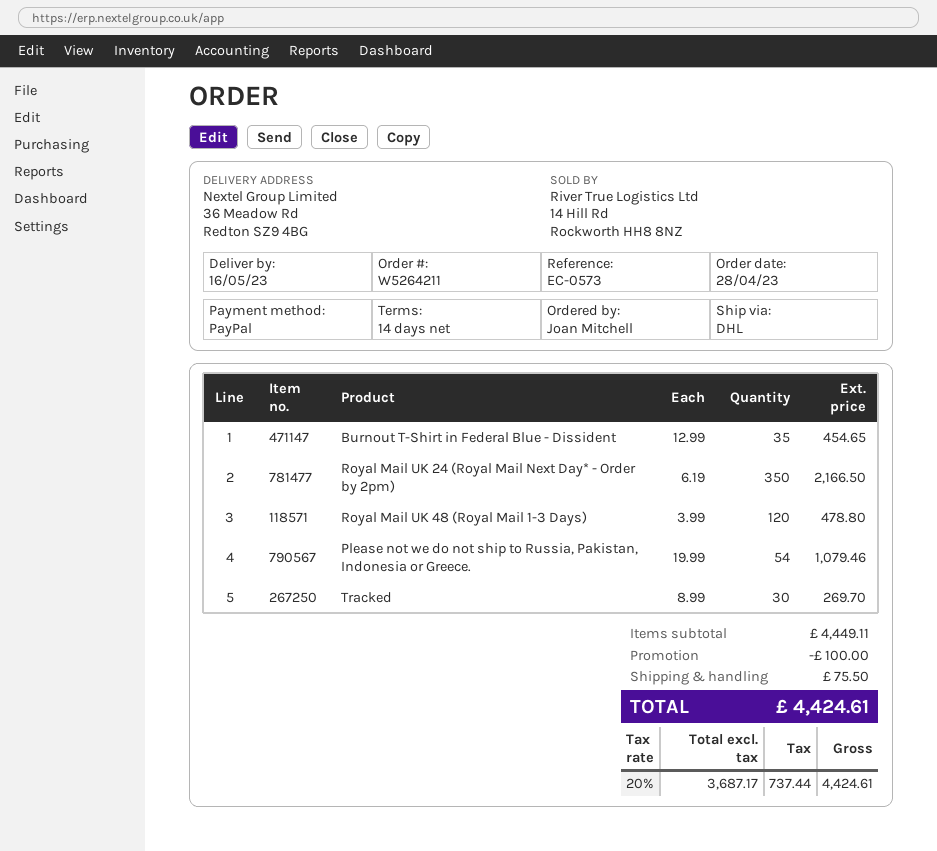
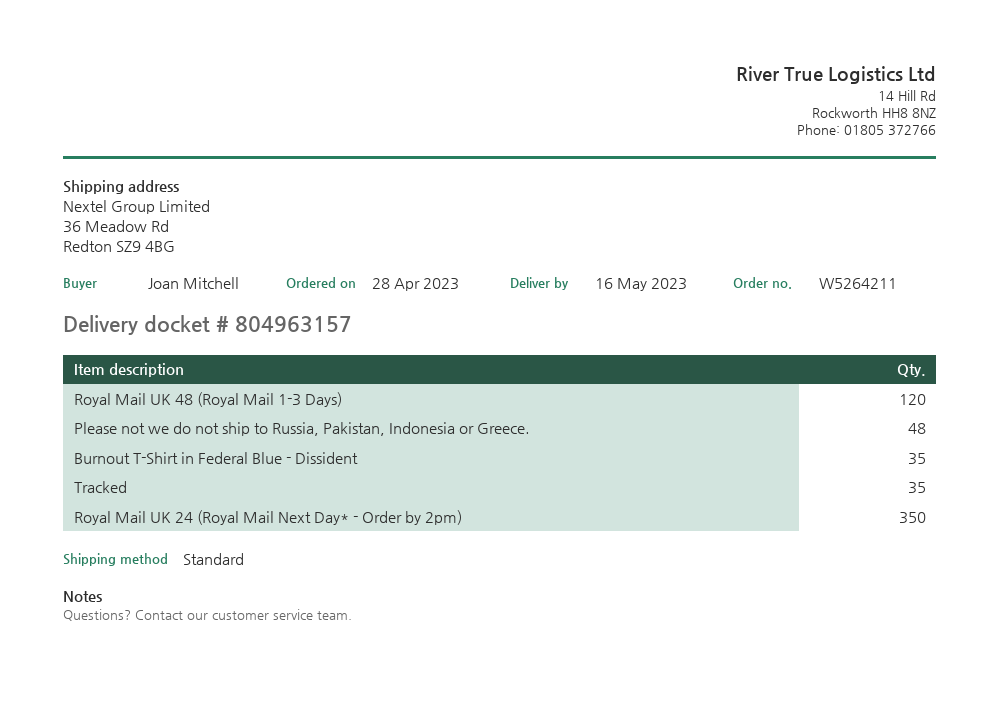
shipping method: DHL -> standard
Please not we do not ship to Russia, Pakistan, Indonesia or Greece.: 54 -> 48
Tracked: 30 -> 35

